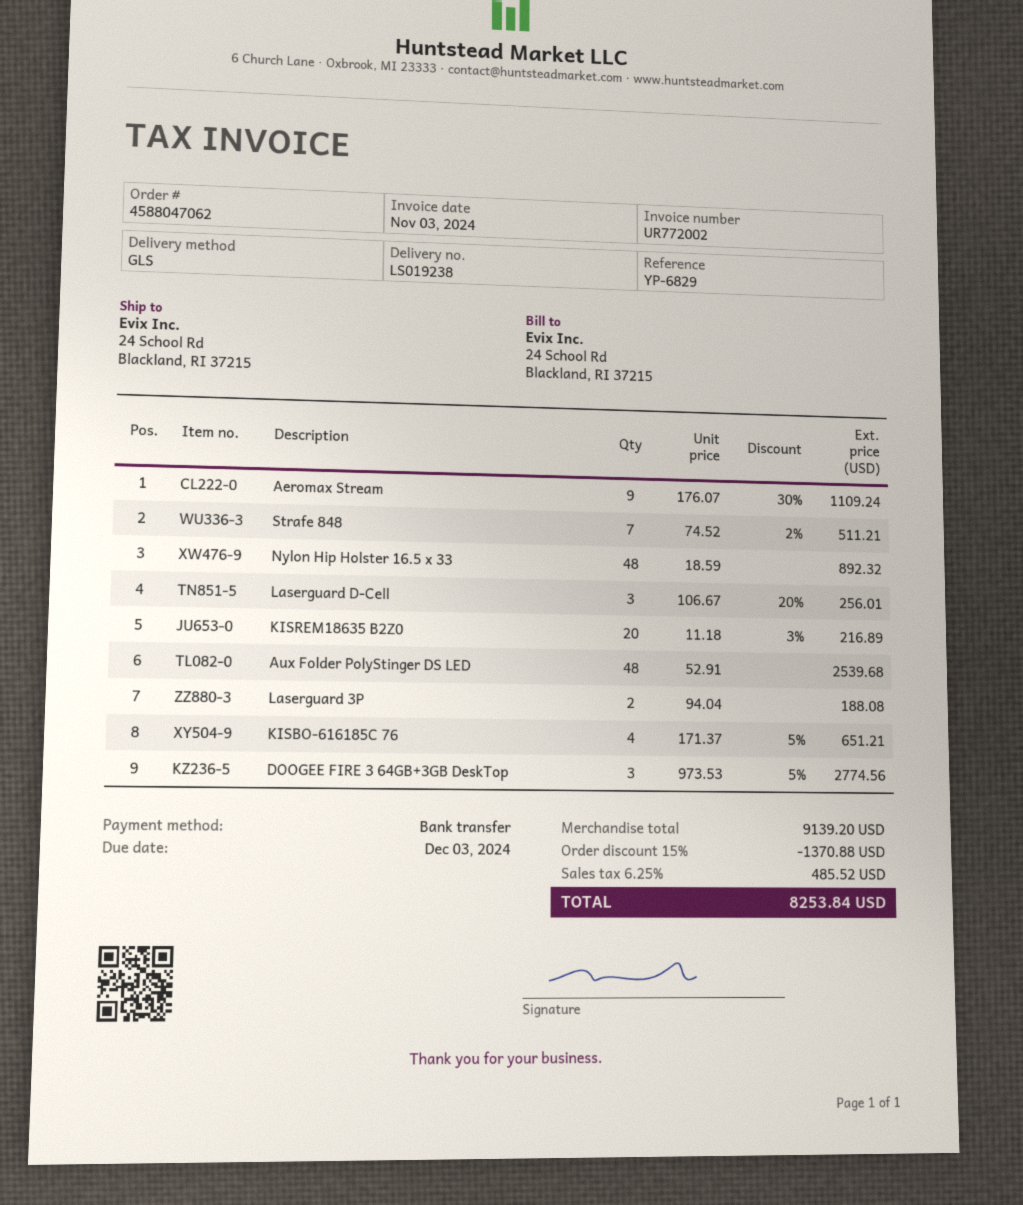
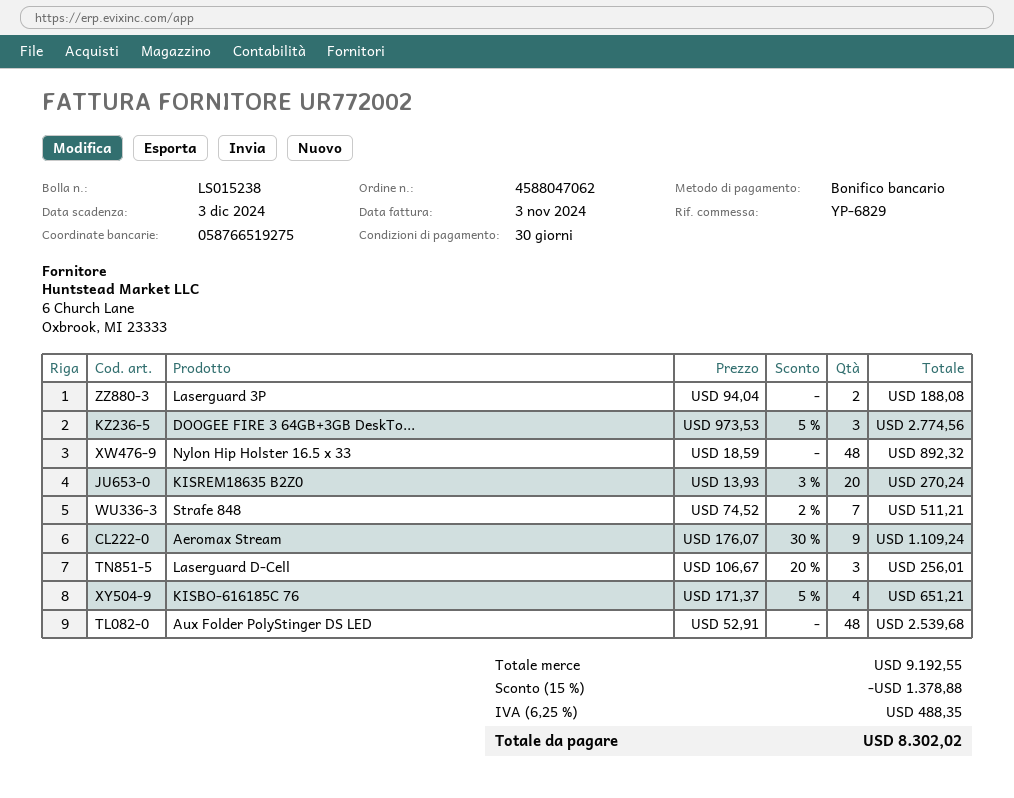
delivery note number: LS019238 -> LS015238
KISREM18635 B2Z0: 20 x 11.18 - 3% = 216.89 -> 20 x 13.93 - 3% = 270.24
subtotal: 9139.20 -> 9192.55
discount: 15% = 1370.88 -> 15% = 1378.88
tax: 6.25% = 485.52 -> 6.25% = 488.35
total: 8253.84 -> 8302.02

